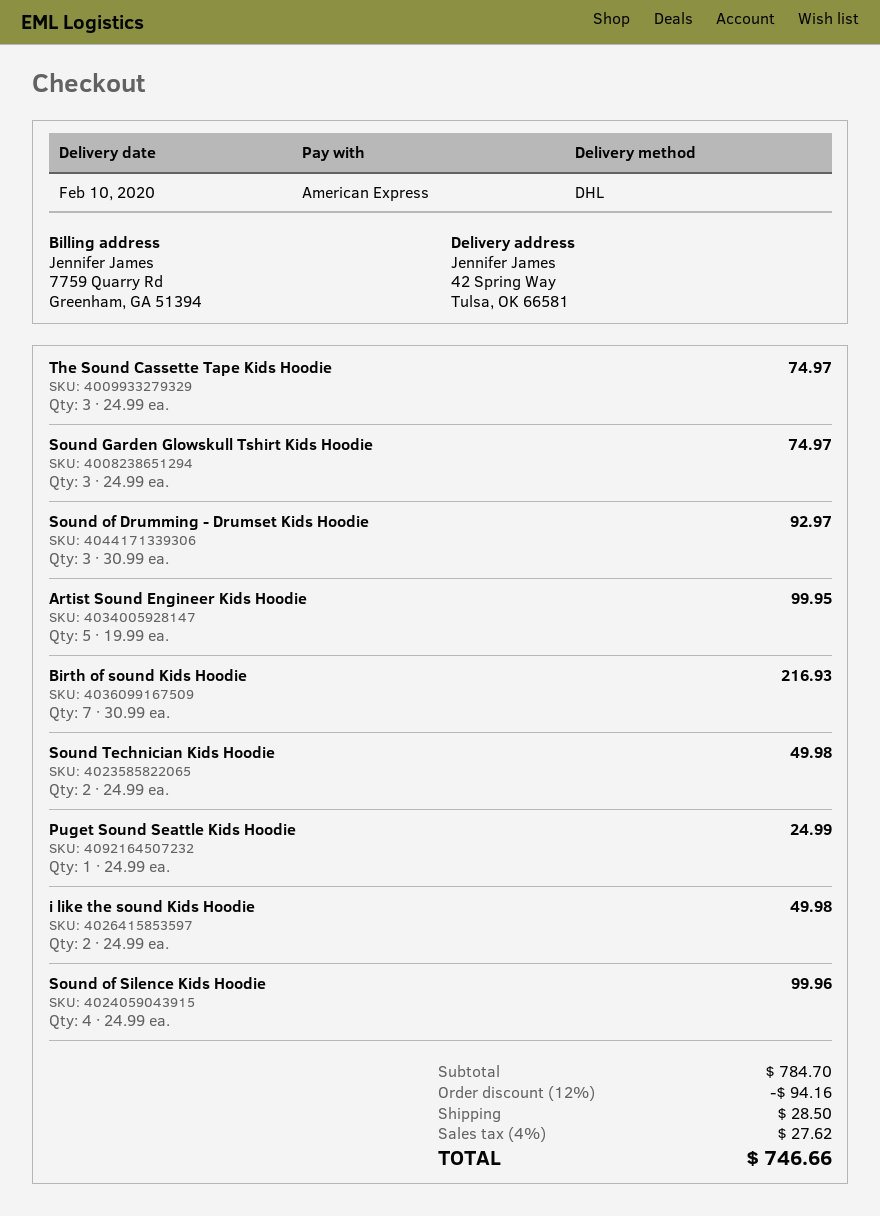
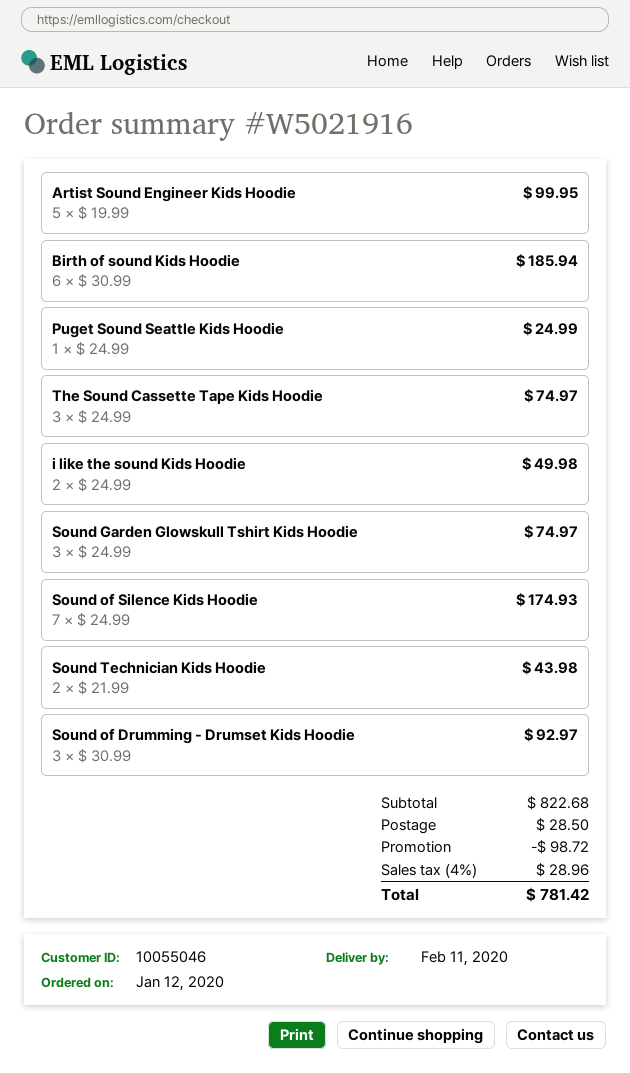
delivery date: 2020-02-10 -> 2020-02-11
Birth of sound Kids Hoodie: 7 x 30.99 = 216.93 -> 6 x 30.99 = 185.94
Sound Technician Kids Hoodie: 2 x 24.99 = 49.98 -> 2 x 21.99 = 43.98
Sound of Silence Kids Hoodie: 4 x 24.99 = 99.96 -> 7 x 24.99 = 174.93
subtotal: 784.70 -> 822.68
discount: 94.16 -> 98.72
tax: 4% = 27.62 -> 4% = 28.96
total: 746.66 -> 781.42

